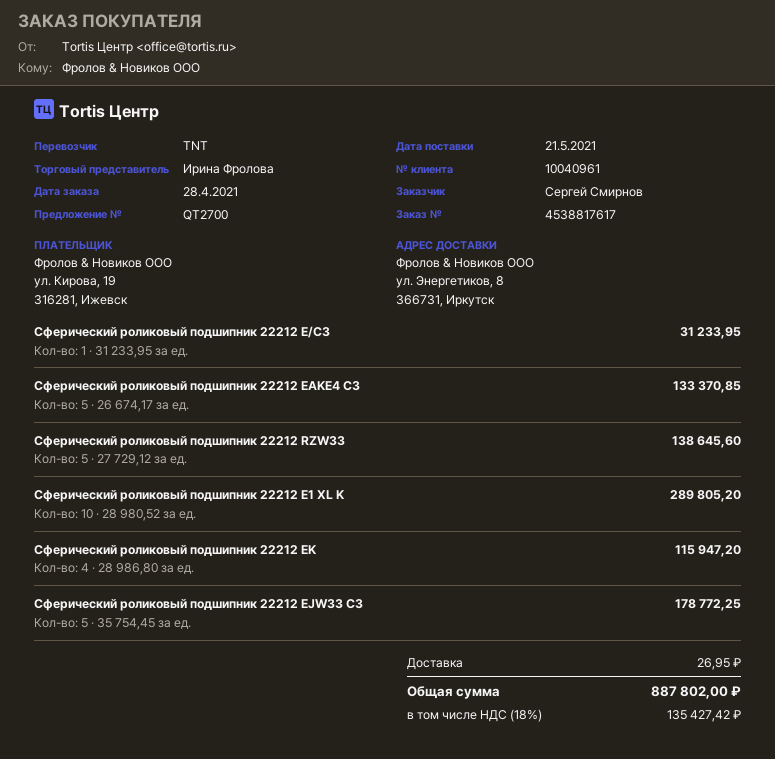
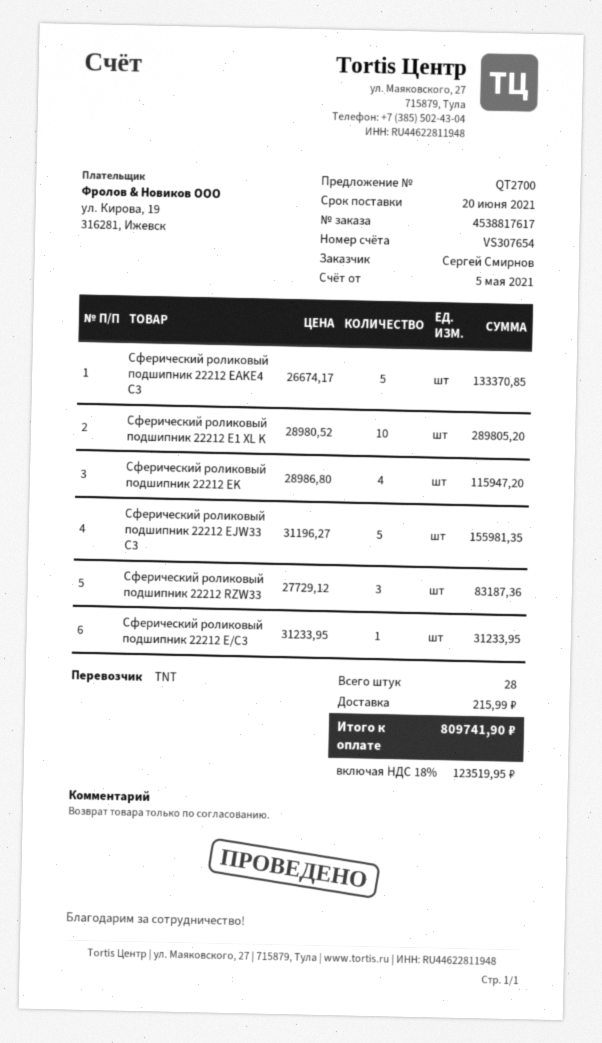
delivery date: 2021-05-21 -> 2021-06-20
Сферический роликовый подшипник 22212 RZW33: 5 x 27729.12 = 138645.60 -> 3 x 27729.12 = 83187.36
Сферический роликовый подшипник 22212 EJW33 C3: 5 x 35754.45 = 178772.25 -> 5 x 31196.27 = 155981.35
shipping: 26.95 -> 215.99
tax: 18% = 135427.42 -> 18% = 123519.95
total: 887802.00 -> 809741.90

